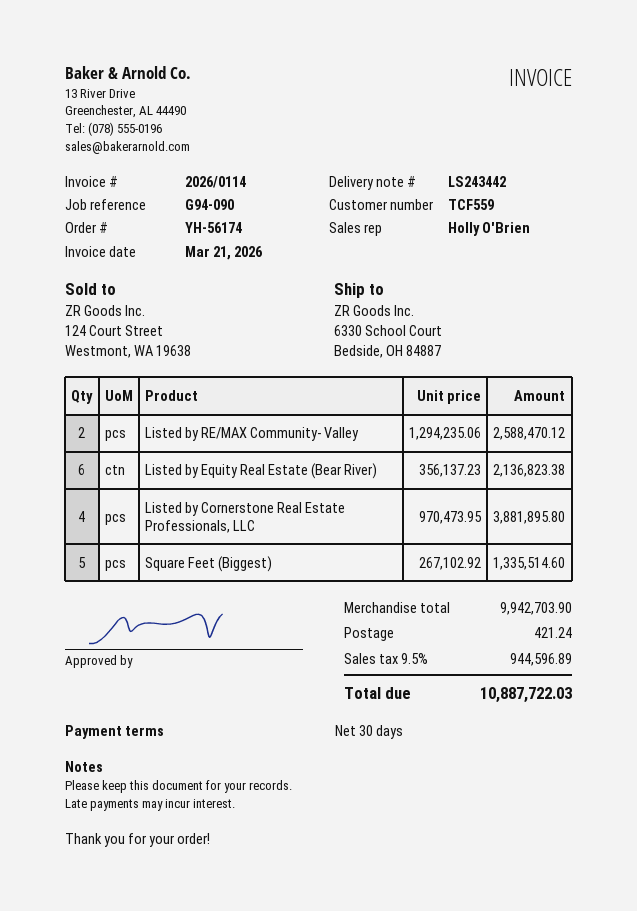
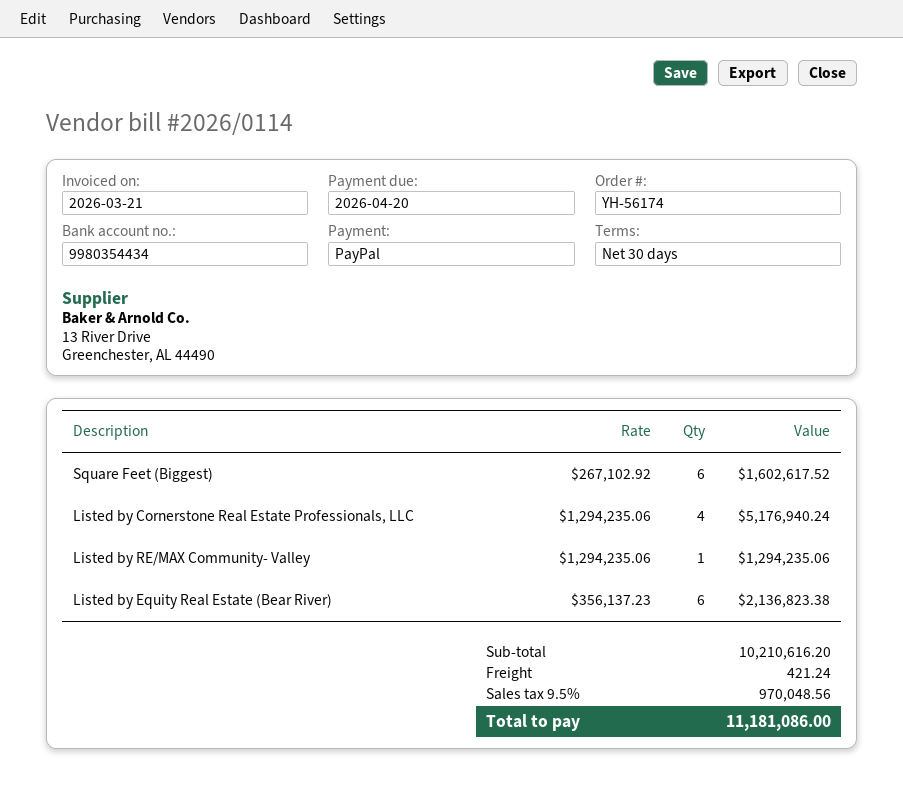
Listed by RE/MAX Community- Valley: 2 x 1294235.06 = 2588470.12 -> 1 x 1294235.06 = 1294235.06
Listed by Cornerstone Real Estate Professionals, LLC: 4 x 970473.95 = 3881895.80 -> 4 x 1294235.06 = 5176940.24
Square Feet (Biggest): 5 x 267102.92 = 1335514.60 -> 6 x 267102.92 = 1602617.52
subtotal: 9942703.90 -> 10210616.20
tax: 9.5% = 944596.89 -> 9.5% = 970048.56
total: 10887722.03 -> 11181086.00

